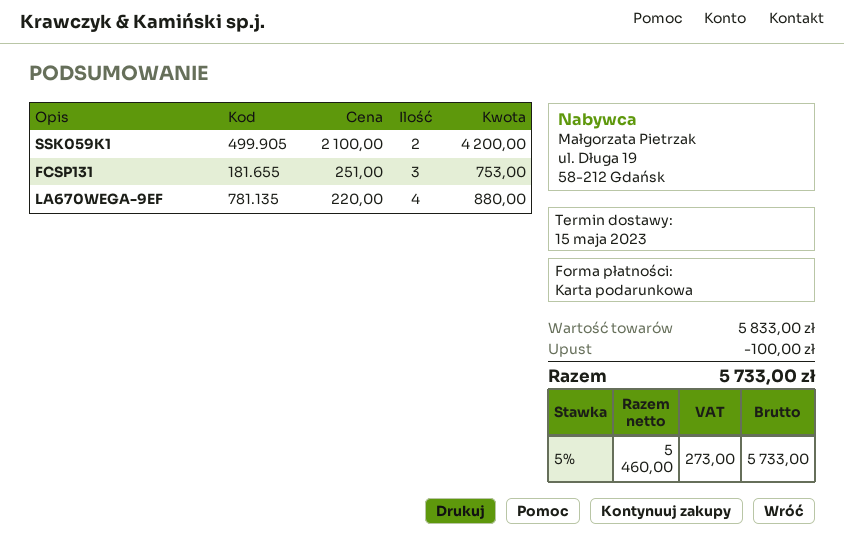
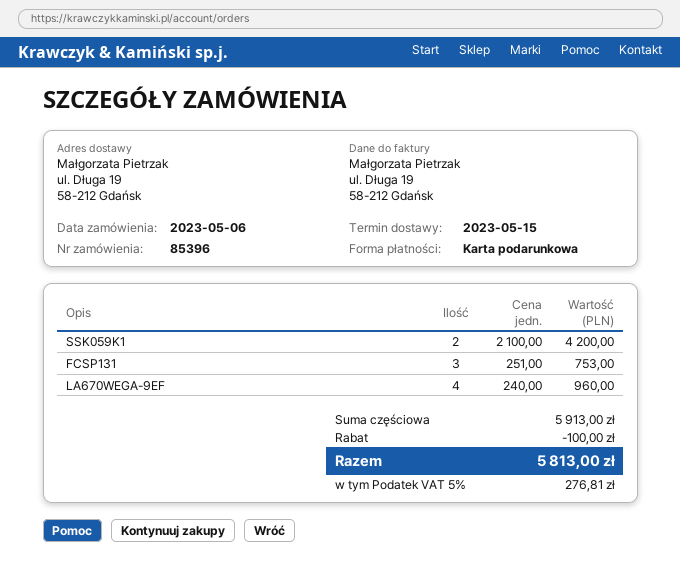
LA670WEGA-9EF: 4 x 220.00 = 880.00 -> 4 x 240.00 = 960.00
subtotal: 5833.00 -> 5913.00
tax: 5% = 273.00 -> 5% = 276.81
total: 5733.00 -> 5813.00

